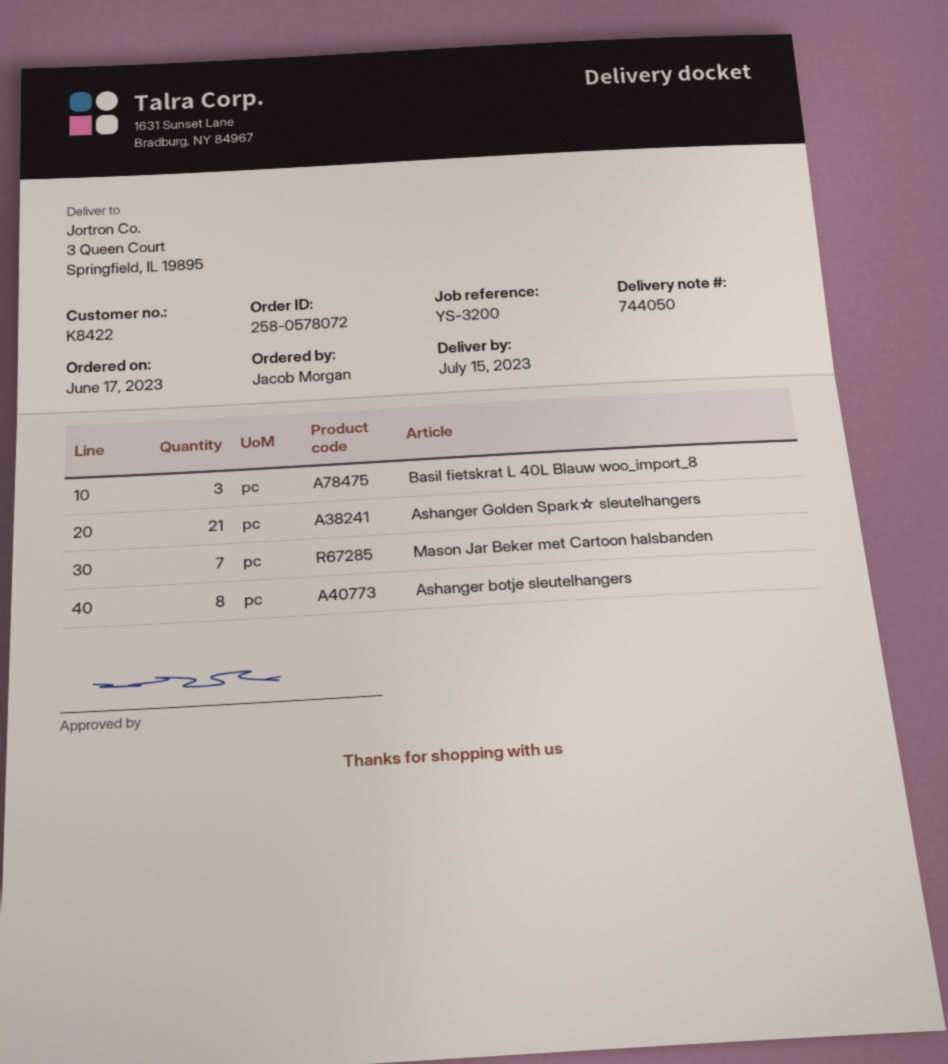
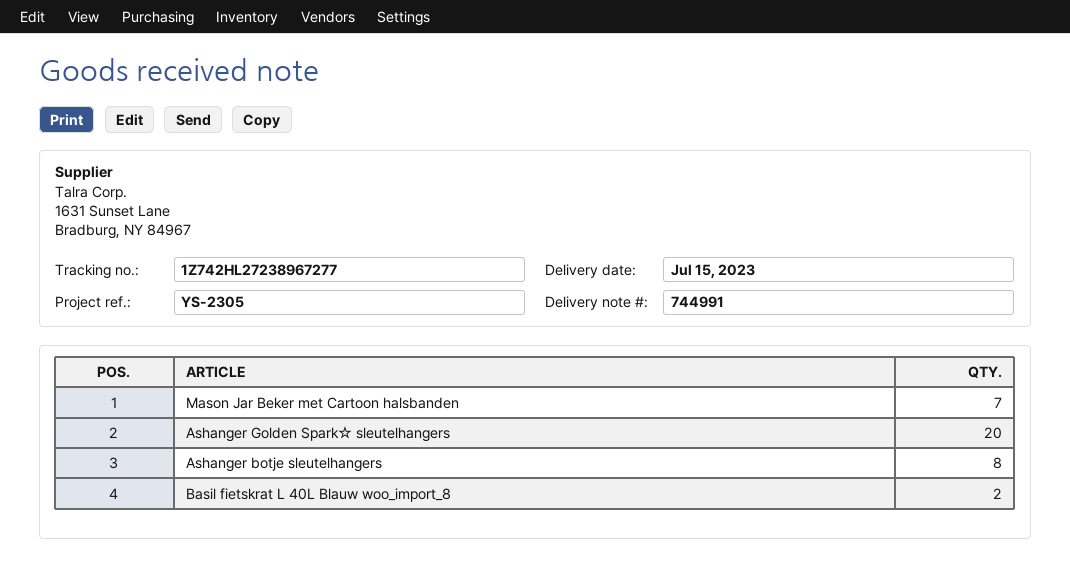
delivery note number: 744050 -> 744991
reference: YS-3200 -> YS-2305
Basil fietskrat L 40L Blauw woo_import_8: 3 -> 2
Ashanger Golden Spark☆ sleutelhangers: 21 -> 20

